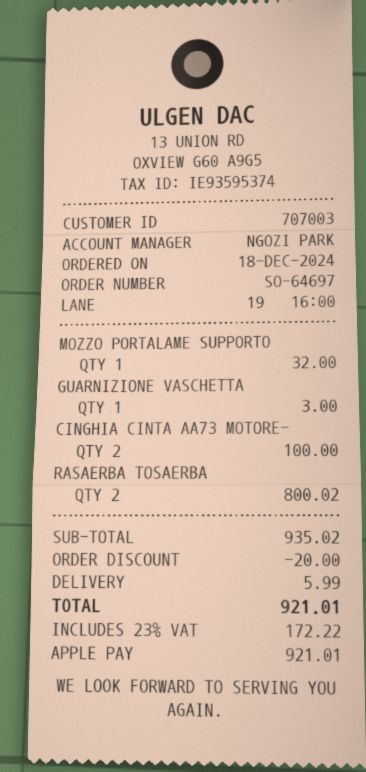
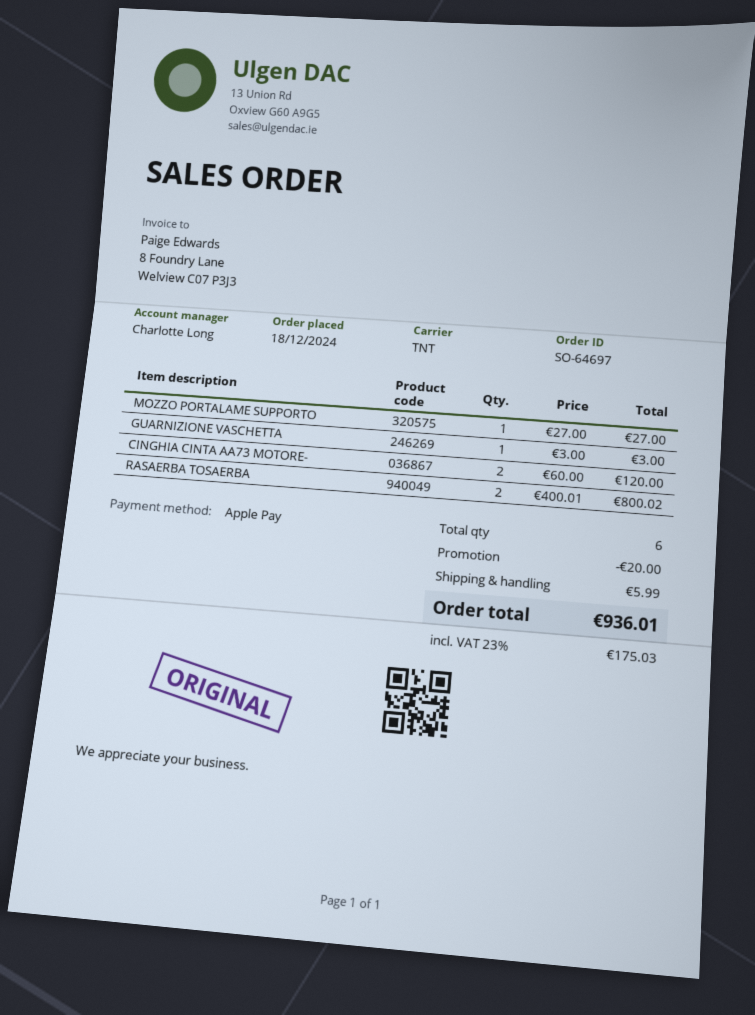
sales rep: NGOZI PARK -> Charlotte Long
MOZZO PORTALAME SUPPORTO: 1 for 32.00 -> 1 for 27.00
CINGHIA CINTA AA73 MOTORE-: 2 for 100.00 -> 2 for 120.00
tax: 23% = 172.22 -> 23% = 175.03
total: 921.01 -> 936.01

